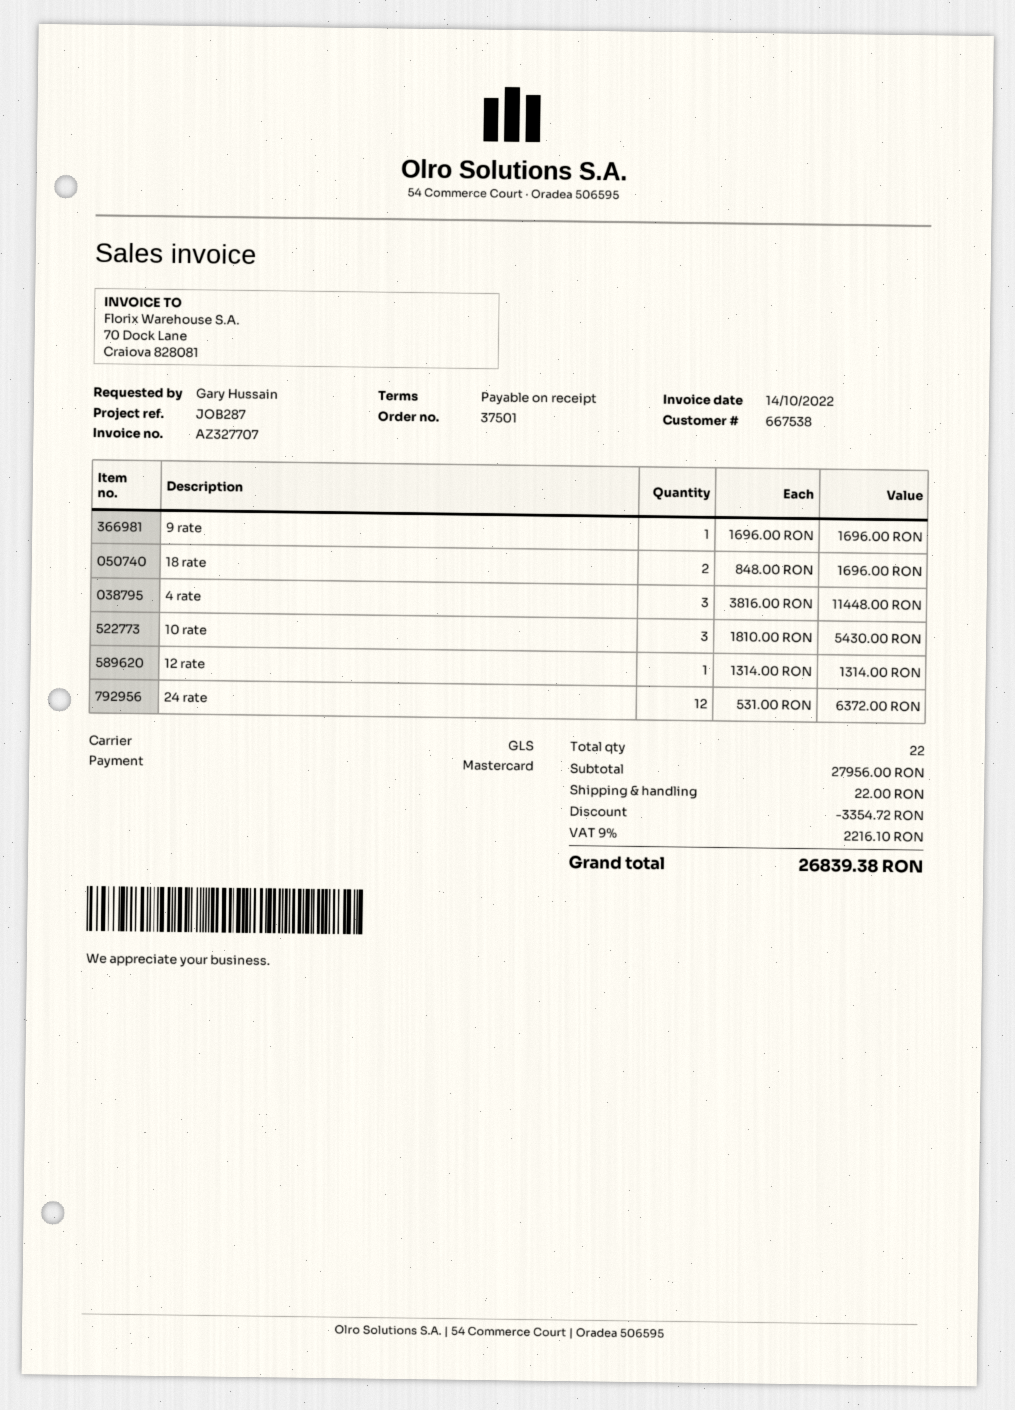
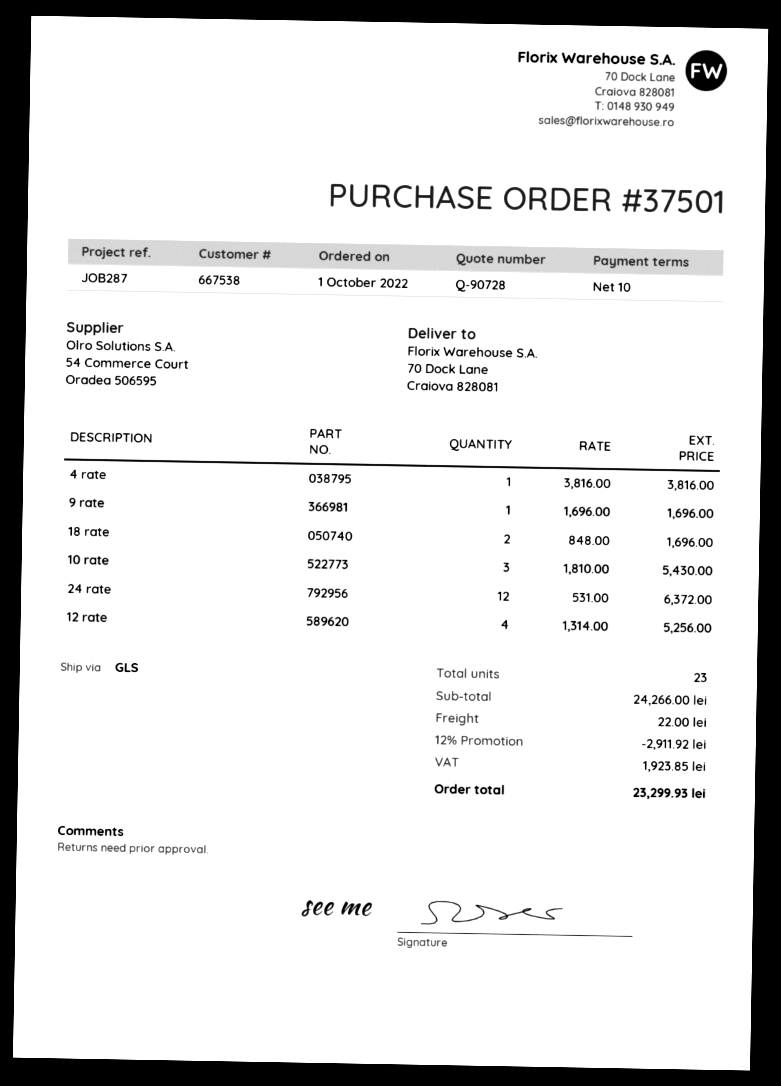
payment terms: on receipt -> 10 days
4 rate: 3 x 3816.00 = 11448.00 -> 1 x 3816.00 = 3816.00
12 rate: 1 x 1314.00 = 1314.00 -> 4 x 1314.00 = 5256.00
total quantity: 22 -> 23
subtotal: 27956.00 -> 24266.00
discount: 3354.72 -> 2911.92
tax: 2216.10 -> 1923.85
total: 26839.38 -> 23299.93

